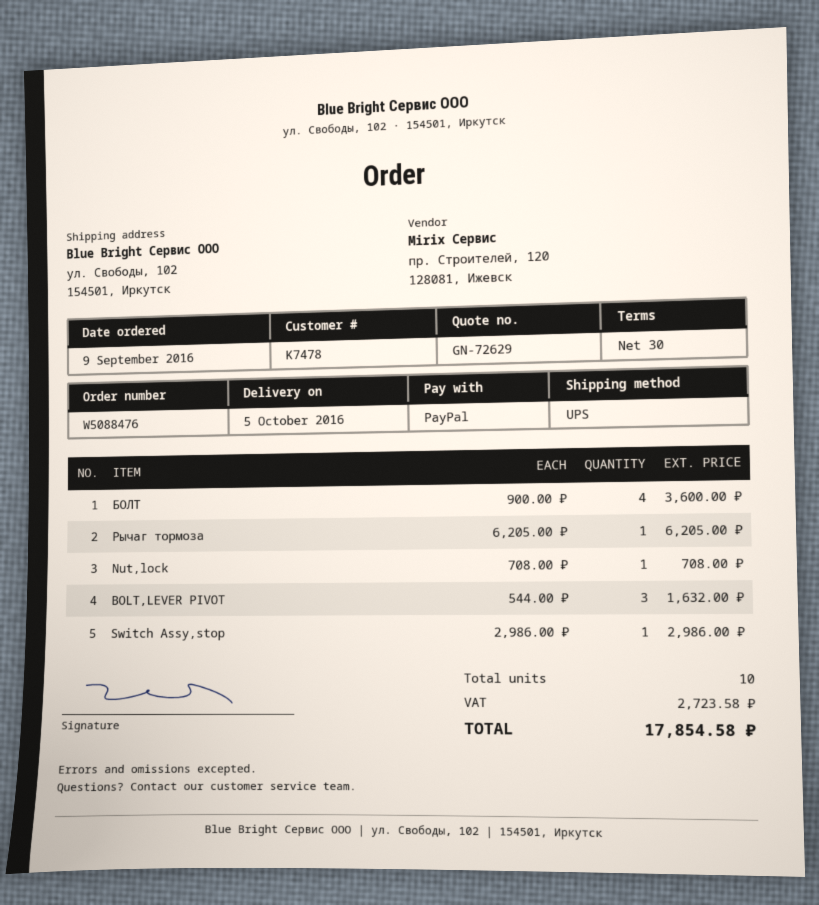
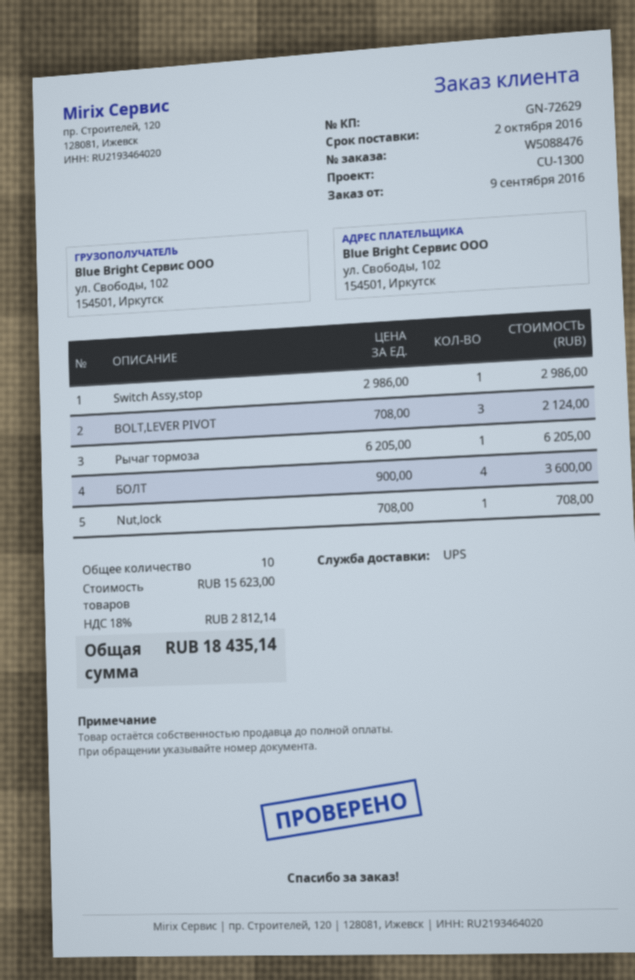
delivery date: 2016-10-05 -> 2016-10-02
BOLT,LEVER PIVOT: 3 x 544.00 = 1632.00 -> 3 x 708.00 = 2124.00
tax: 2723.58 -> 2812.14
total: 17854.58 -> 18435.14

